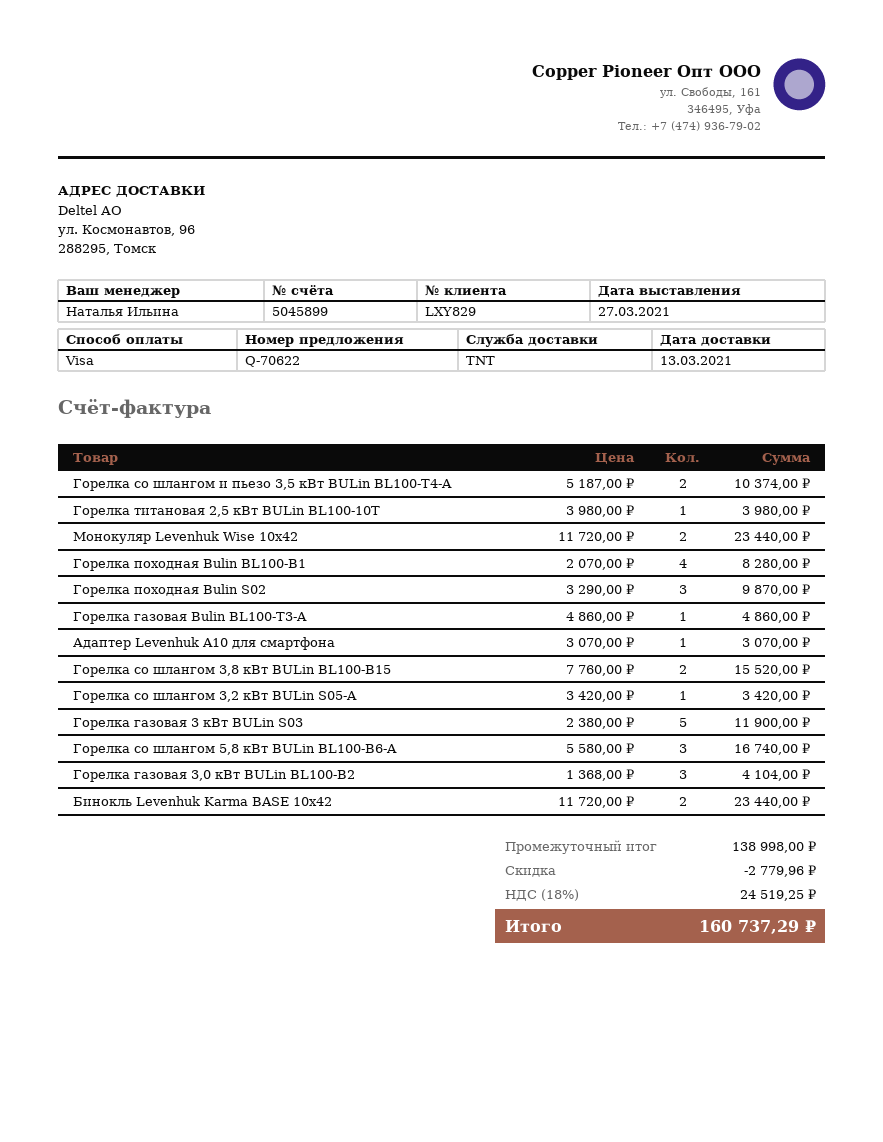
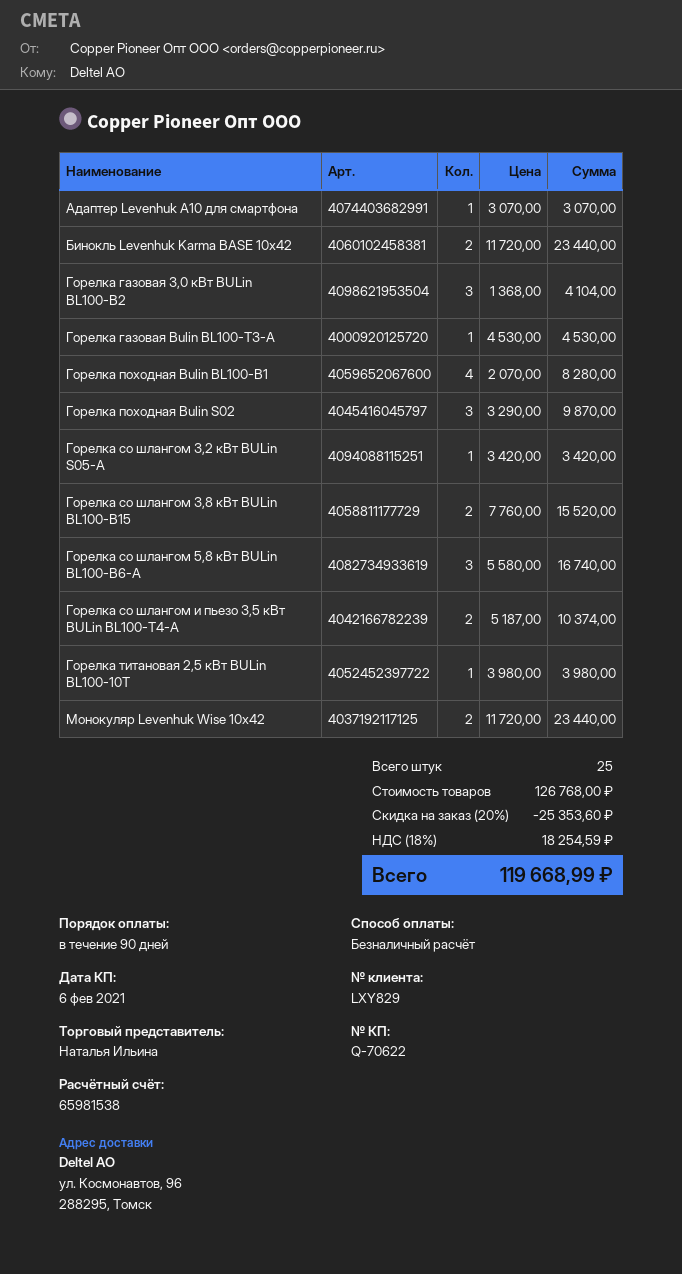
payment method: Visa -> bank transfer
Горелка газовая Bulin BL100-T3-A: 1 x 4860.00 = 4860.00 -> 1 x 4530.00 = 4530.00
Горелка газовая 3 кВт BULin S03: 5 x 2380.00 = 11900.00 -> none
subtotal: 138998.00 -> 126768.00
discount: 2779.96 -> 25353.60
tax: 18% = 24519.25 -> 18% = 18254.59
total: 160737.29 -> 119668.99

